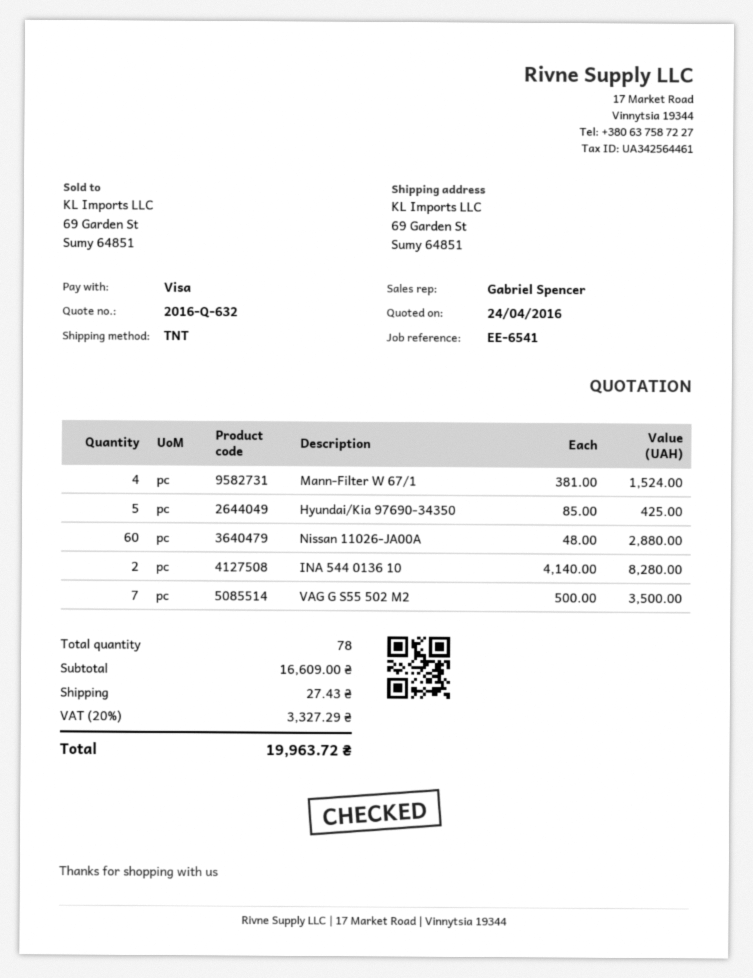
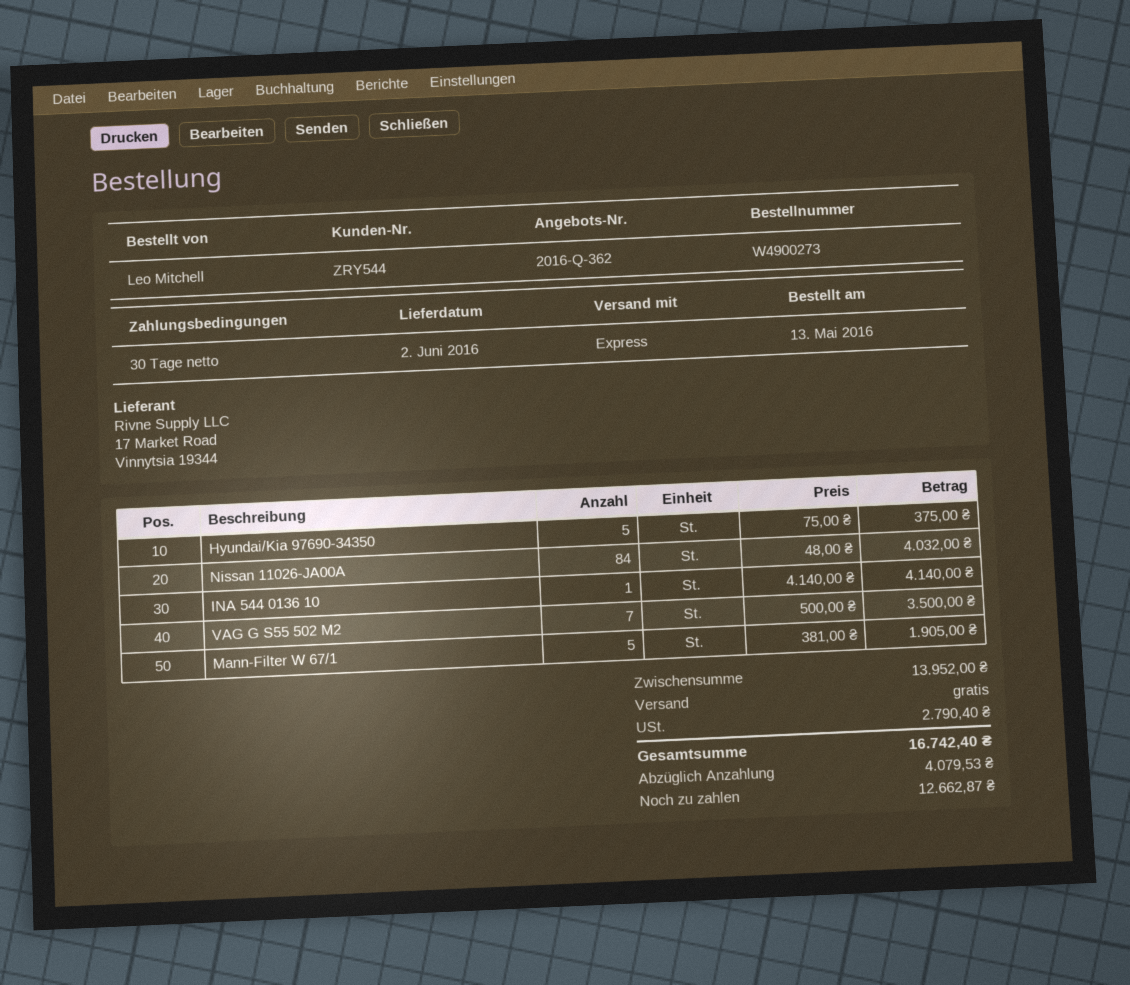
quote number: 2016-Q-632 -> 2016-Q-362
shipping method: TNT -> express
Mann-Filter W 67/1: 4 x 381.00 = 1524.00 -> 5 x 381.00 = 1905.00
Hyundai/Kia 97690-34350: 5 x 85.00 = 425.00 -> 5 x 75.00 = 375.00
Nissan 11026-JA00A: 60 x 48.00 = 2880.00 -> 84 x 48.00 = 4032.00
INA 544 0136 10: 2 x 4140.00 = 8280.00 -> 1 x 4140.00 = 4140.00
subtotal: 16609.00 -> 13952.00
shipping: 27.43 -> 0.00
tax: 3327.29 -> 2790.40
total: 19963.72 -> 16742.40

